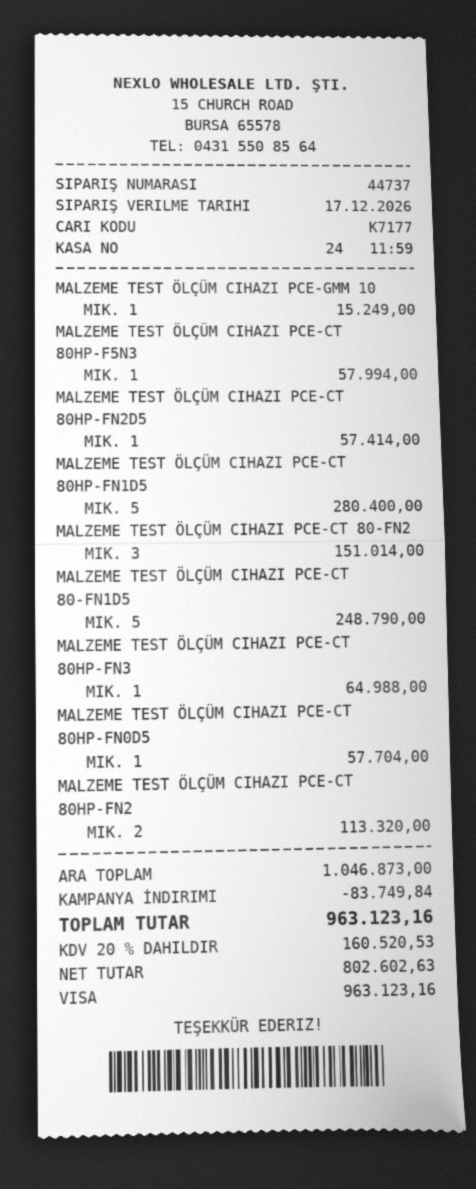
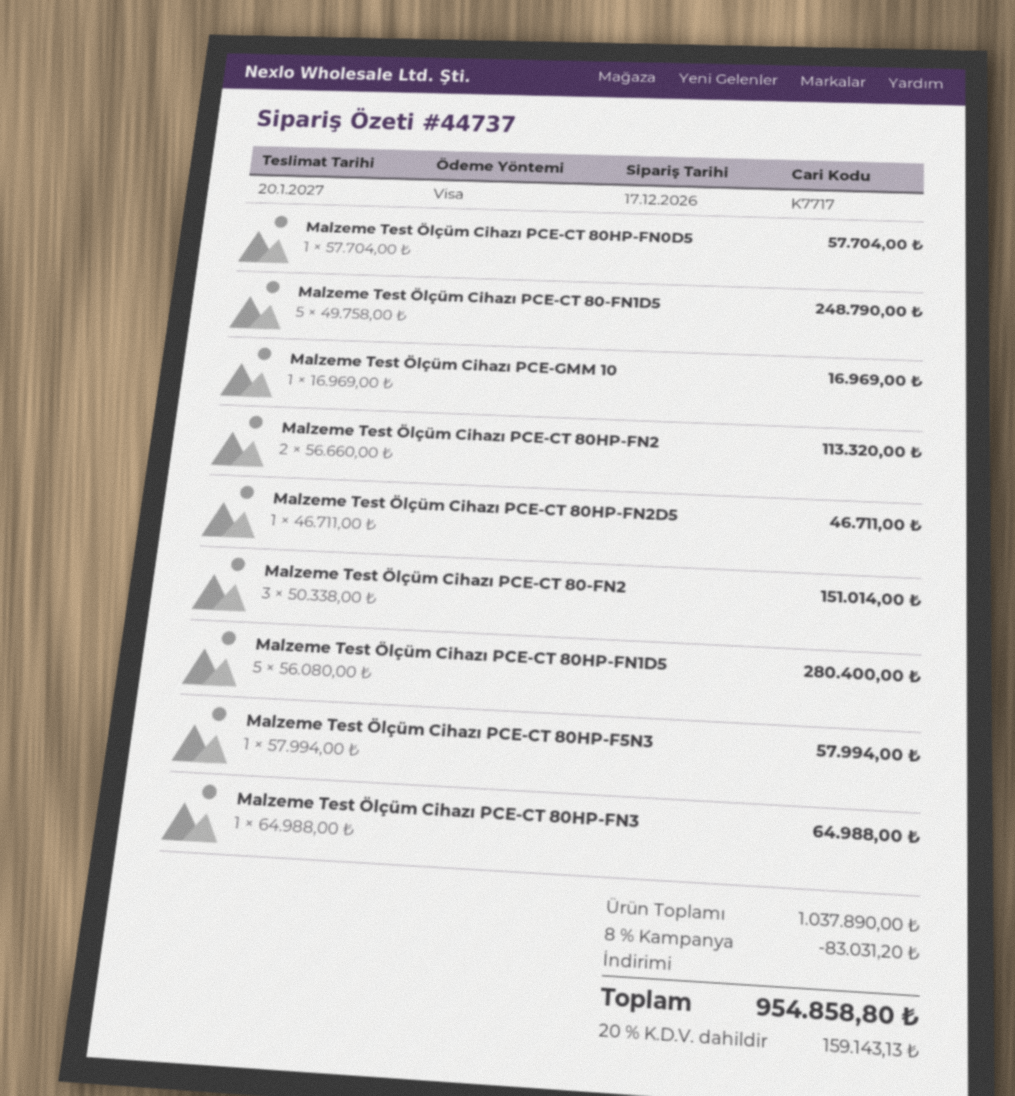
customer number: K7177 -> K7717
MALZEME TEST ÖLÇÜM CIHAZI PCE-GMM 10: 1 for 15249.00 -> 1 for 16969.00
MALZEME TEST ÖLÇÜM CIHAZI PCE-CT 80HP-FN2D5: 1 for 57414.00 -> 1 for 46711.00
subtotal: 1046873.00 -> 1037890.00
discount: 83749.84 -> 83031.20
tax: 20% = 160520.53 -> 20% = 159143.13
total: 963123.16 -> 954858.80

